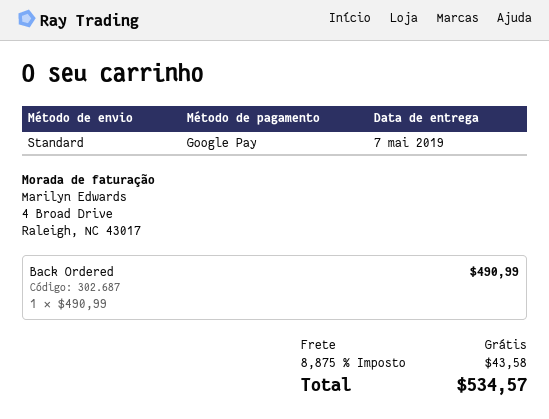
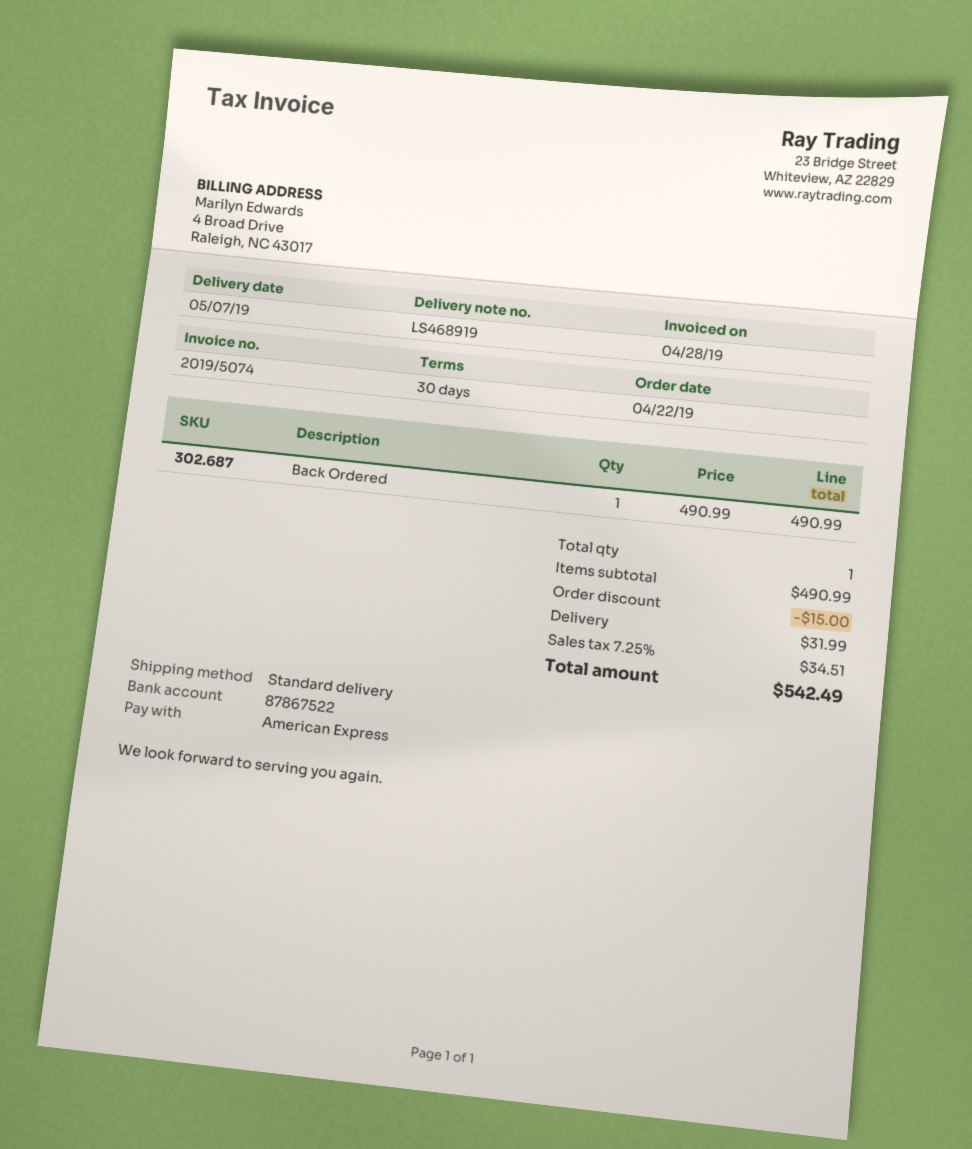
payment method: Google Pay -> American Express
discount: none -> 15.00
shipping: 0.00 -> 31.99
tax: 8.875% = 43.58 -> 7.25% = 34.51
total: 534.57 -> 542.49

